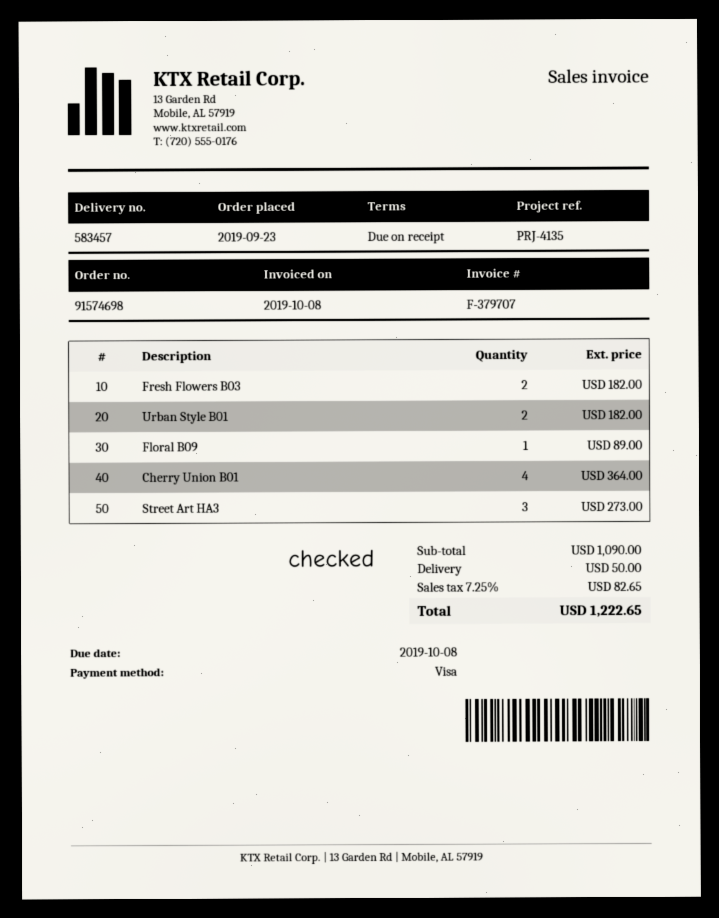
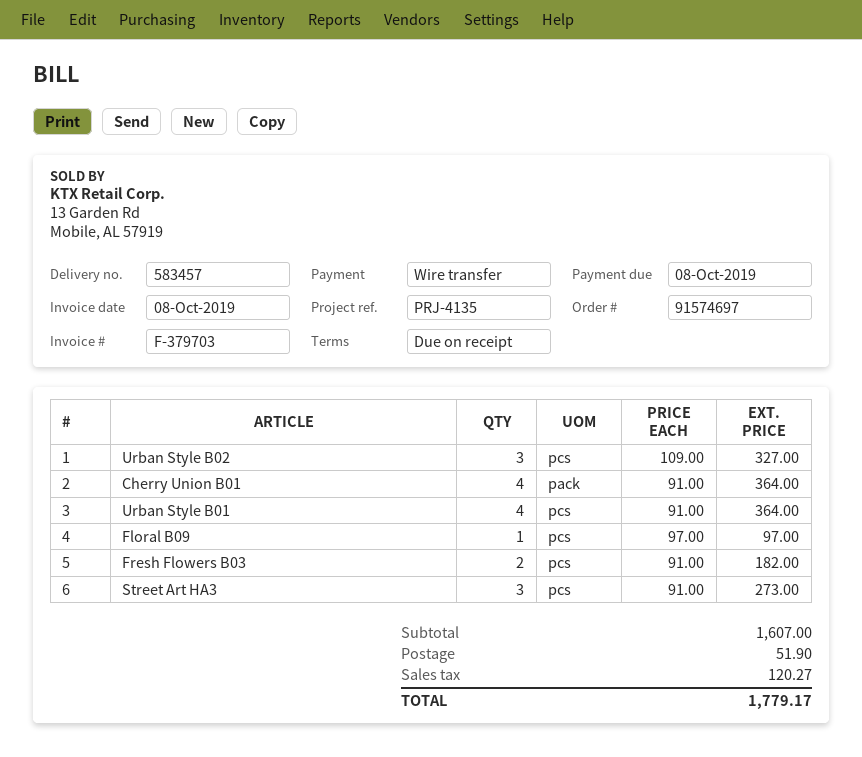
order number: 91574698 -> 91574697
invoice number: F-379707 -> F-379703
payment method: Visa -> bank transfer
Urban Style B01: 2 for 182.00 -> 4 for 364.00
Floral B09: 1 for 89.00 -> 1 for 97.00
Urban Style B02: none -> 3 for 327.00
subtotal: 1090.00 -> 1607.00
shipping: 50.00 -> 51.90
tax: 82.65 -> 120.27
total: 1222.65 -> 1779.17

